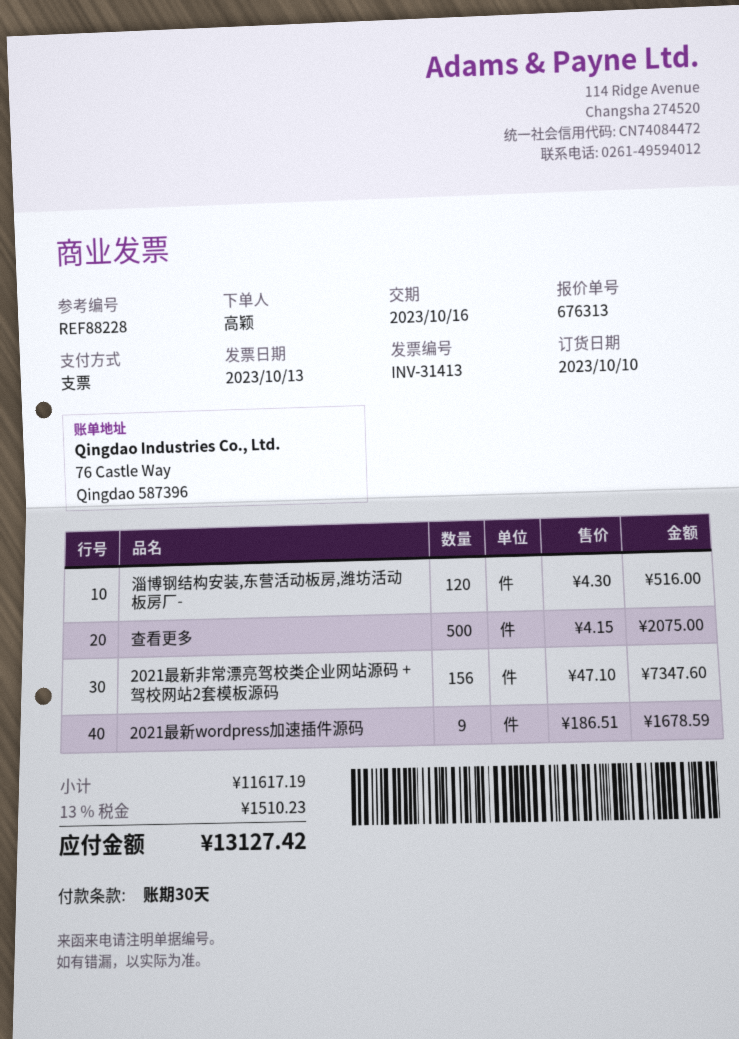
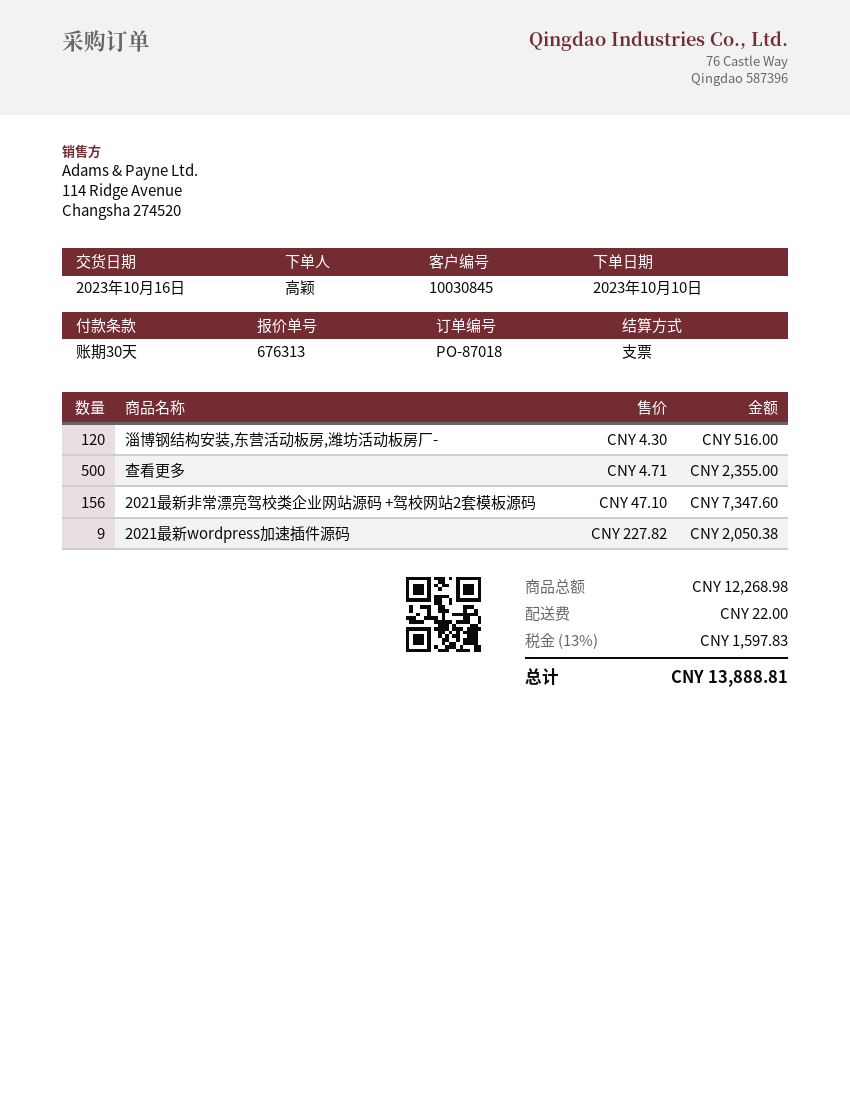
查看更多: 500 x 4.15 = 2075.00 -> 500 x 4.71 = 2355.00
2021最新wordpress加速插件源码: 9 x 186.51 = 1678.59 -> 9 x 227.82 = 2050.38
subtotal: 11617.19 -> 12268.98
shipping: none -> 22.00
tax: 13% = 1510.23 -> 13% = 1597.83
total: 13127.42 -> 13888.81

